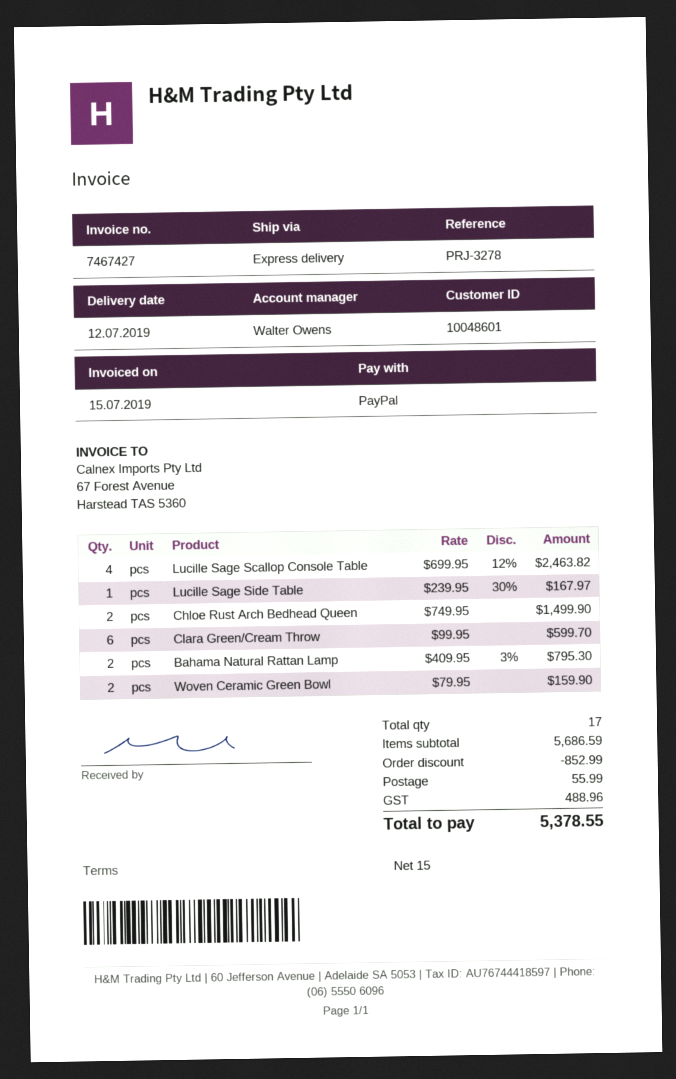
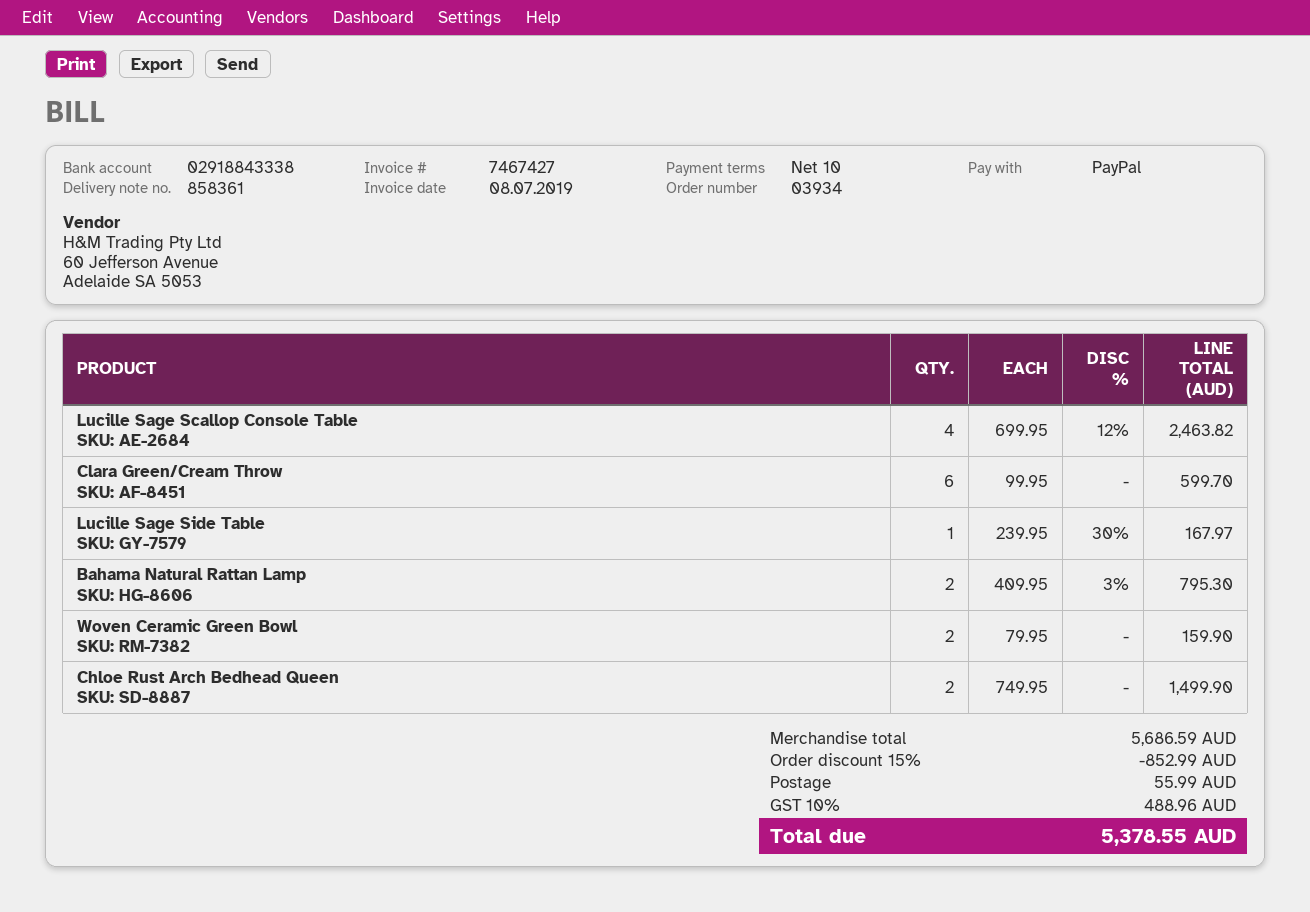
invoice date: 2019-07-15 -> 2019-07-08
payment terms: 15 days -> 10 days

